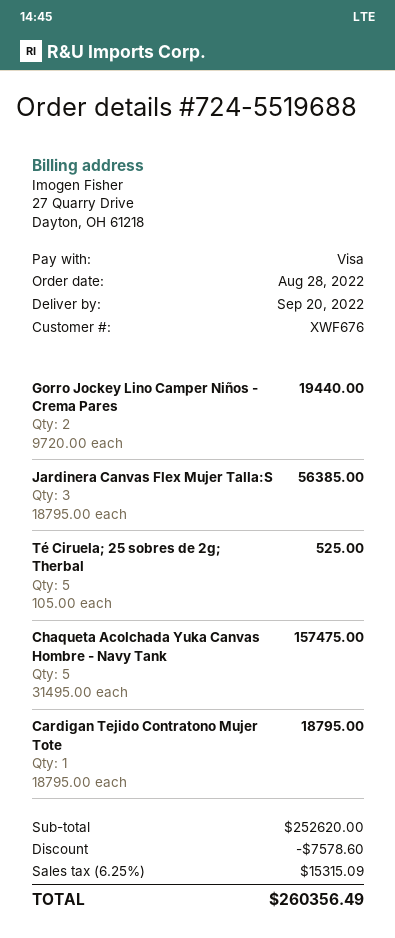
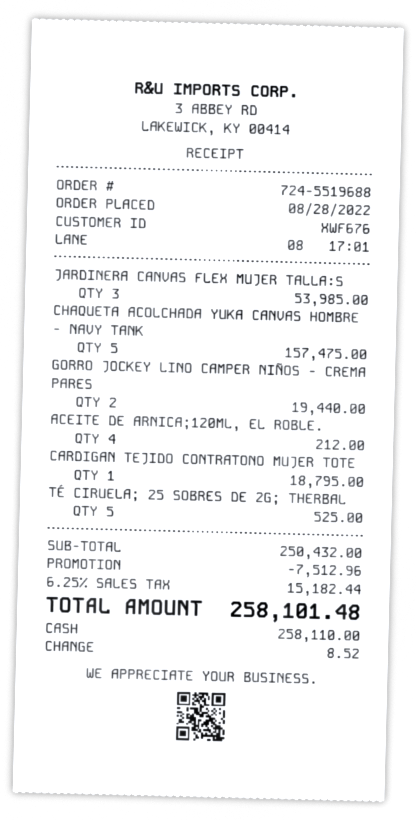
payment method: Visa -> cash
Jardinera Canvas Flex Mujer Talla:S: 3 for 56385.00 -> 3 for 53985.00
ACEITE DE ARNICA;120ML, EL ROBLE.: none -> 4 for 212.00
subtotal: 252620.00 -> 250432.00
discount: 7578.60 -> 7512.96
tax: 6.25% = 15315.09 -> 6.25% = 15182.44
total: 260356.49 -> 258101.48

